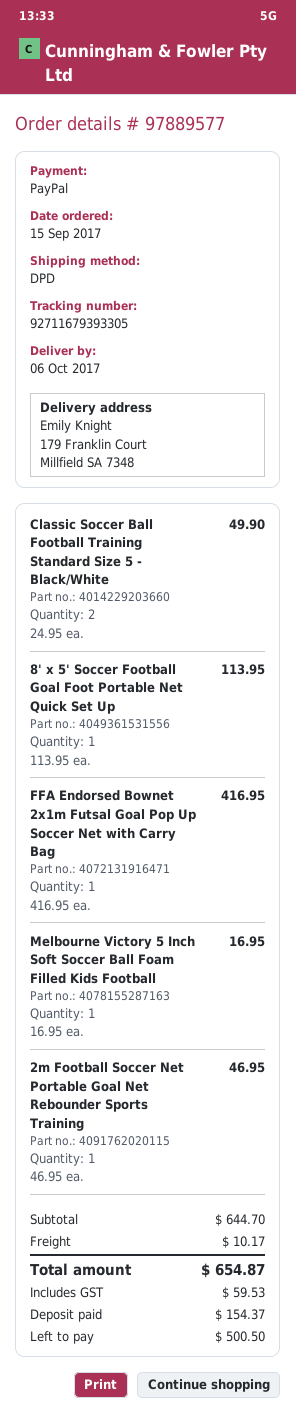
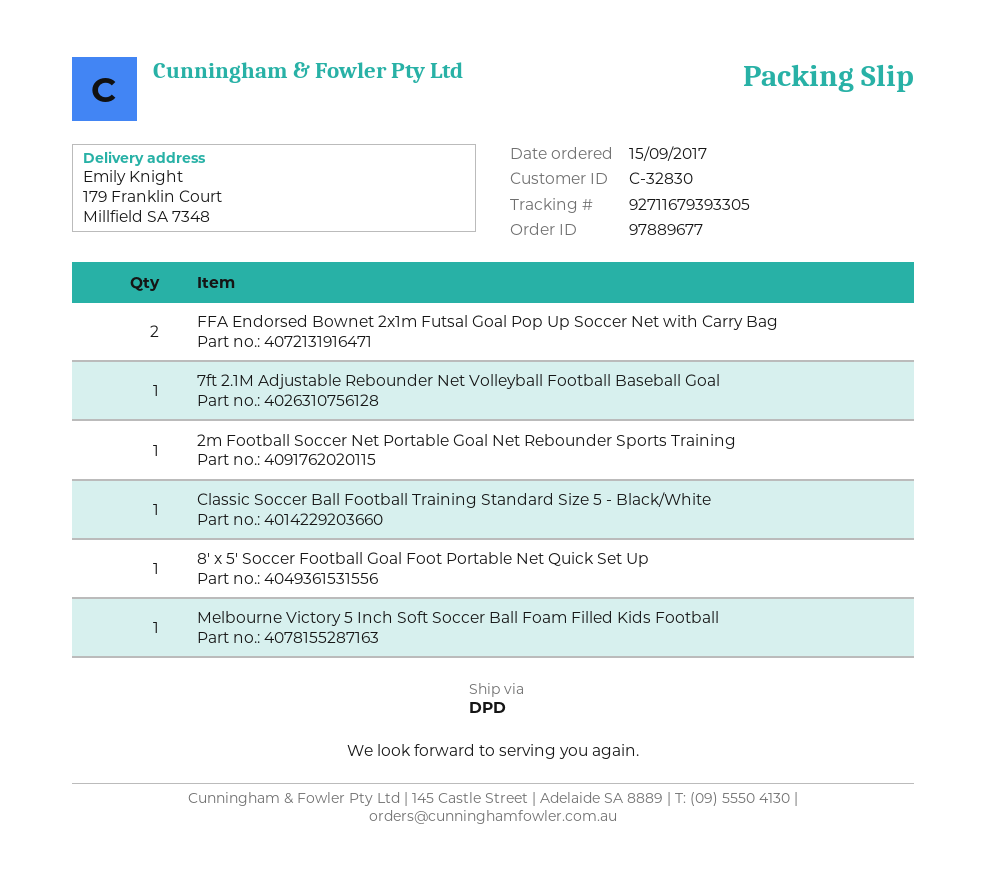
order number: 97889577 -> 97889677
Classic Soccer Ball Football Training Standard Size 5 - Black/White: 2 -> 1
FFA Endorsed Bownet 2x1m Futsal Goal Pop Up Soccer Net with Carry Bag: 1 -> 2
7ft 2.1M Adjustable Rebounder Net Volleyball Football Baseball Goal: none -> 1

